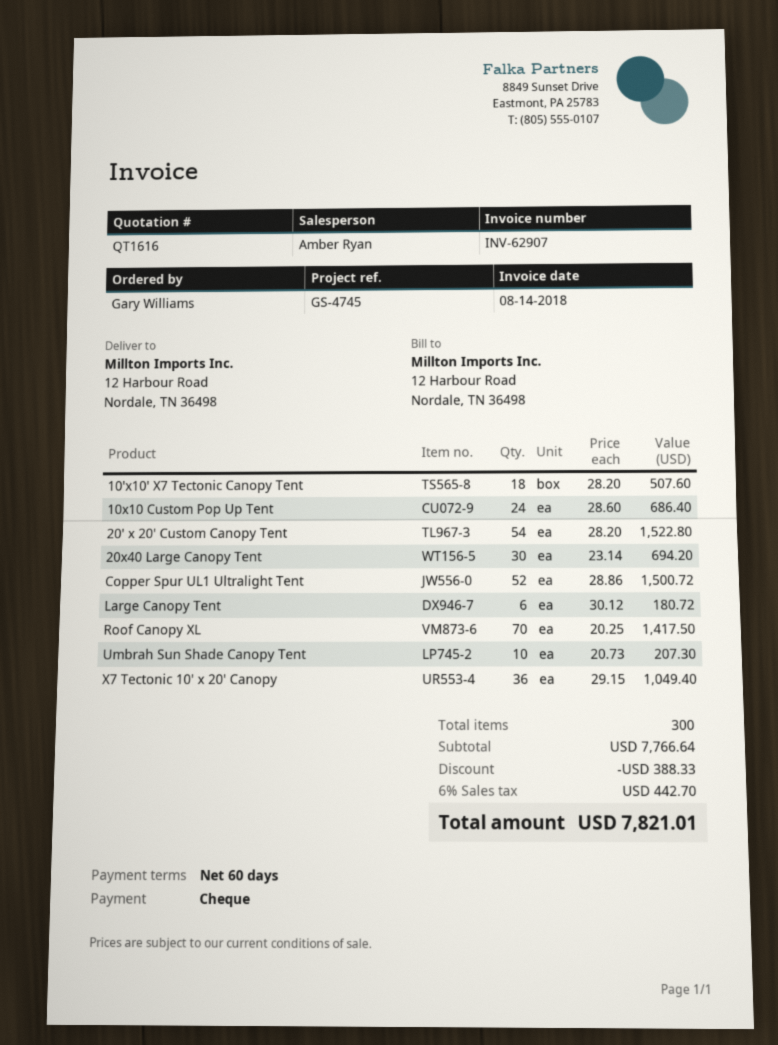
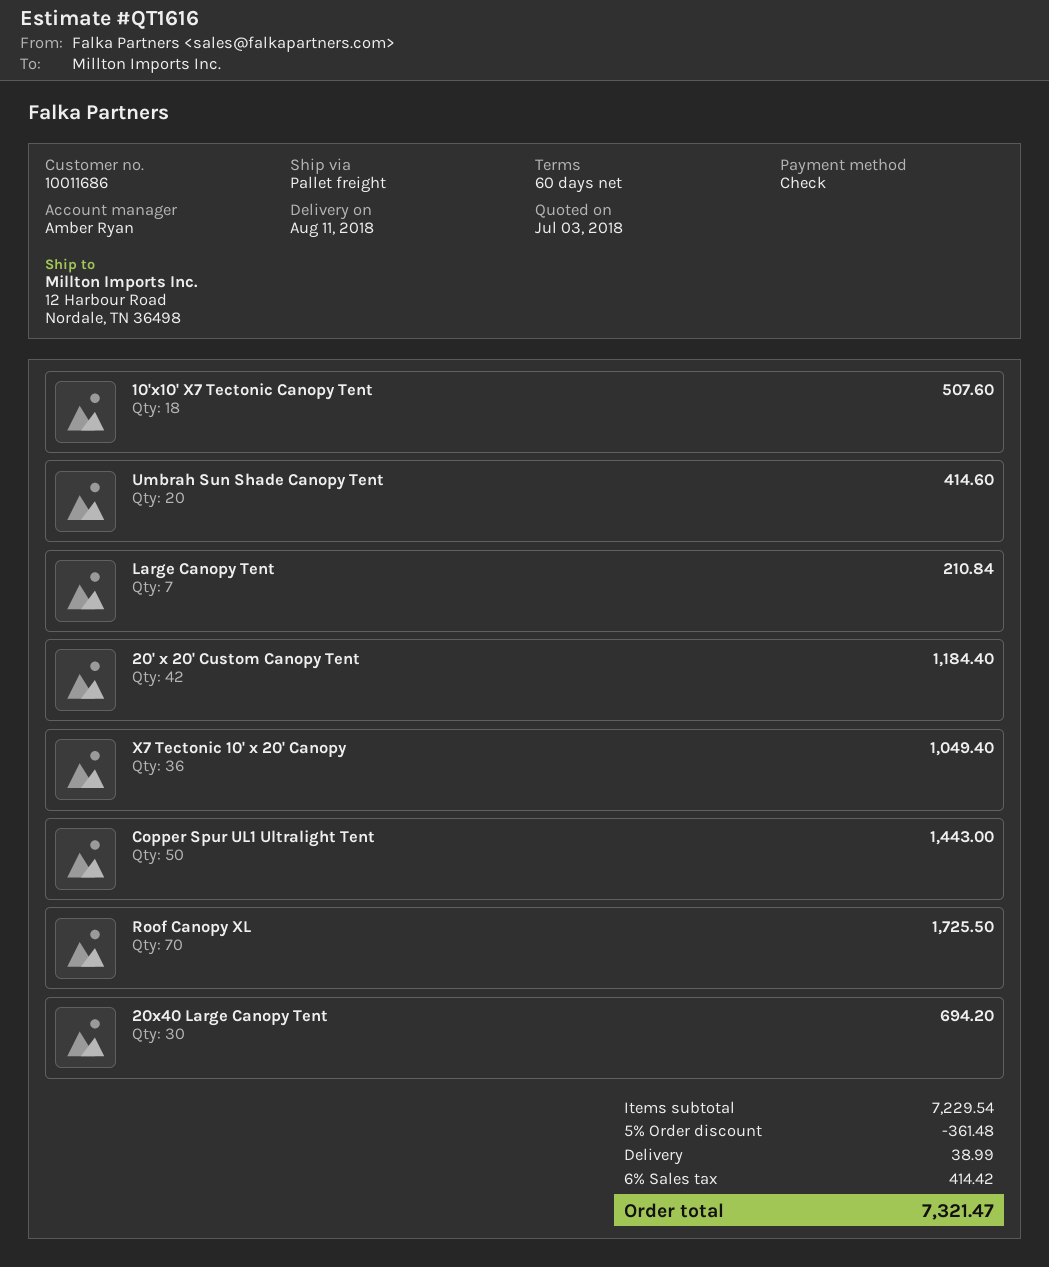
10x10 Custom Pop Up Tent: 24 for 686.40 -> none
20' x 20' Custom Canopy Tent: 54 for 1522.80 -> 42 for 1184.40
Copper Spur UL1 Ultralight Tent: 52 for 1500.72 -> 50 for 1443.00
Large Canopy Tent: 6 for 180.72 -> 7 for 210.84
Roof Canopy XL: 70 for 1417.50 -> 70 for 1725.50
Umbrah Sun Shade Canopy Tent: 10 for 207.30 -> 20 for 414.60
subtotal: 7766.64 -> 7229.54
discount: 388.33 -> 361.48
shipping: none -> 38.99
tax: 6% = 442.70 -> 6% = 414.42
total: 7821.01 -> 7321.47

